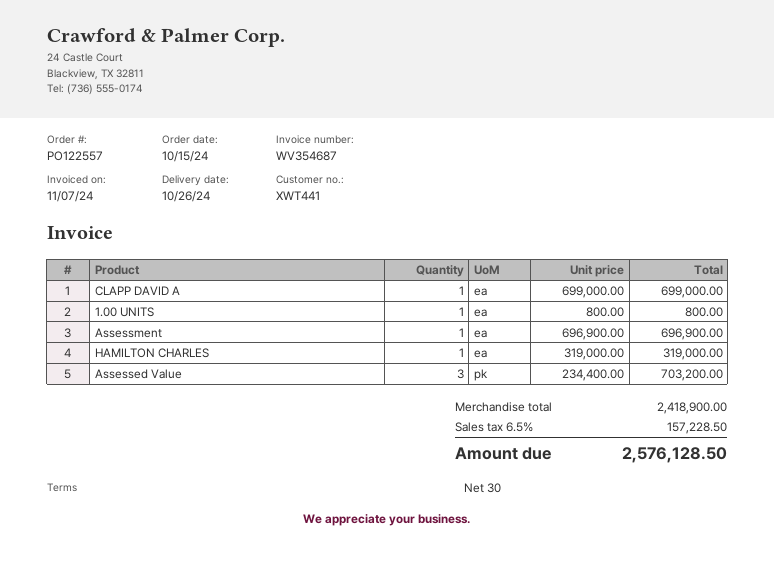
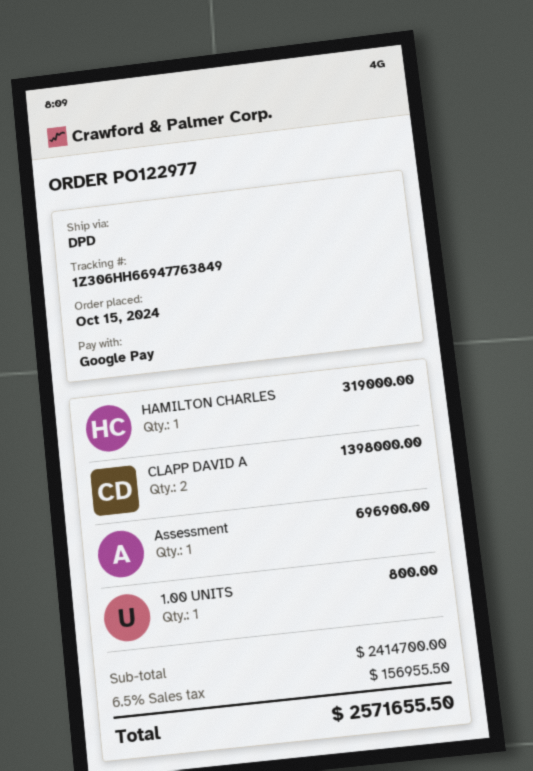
order number: PO122557 -> PO122977
CLAPP DAVID A: 1 for 699000.00 -> 2 for 1398000.00
Assessed Value: 3 for 703200.00 -> none
subtotal: 2418900.00 -> 2414700.00
tax: 6.5% = 157228.50 -> 6.5% = 156955.50
total: 2576128.50 -> 2571655.50

